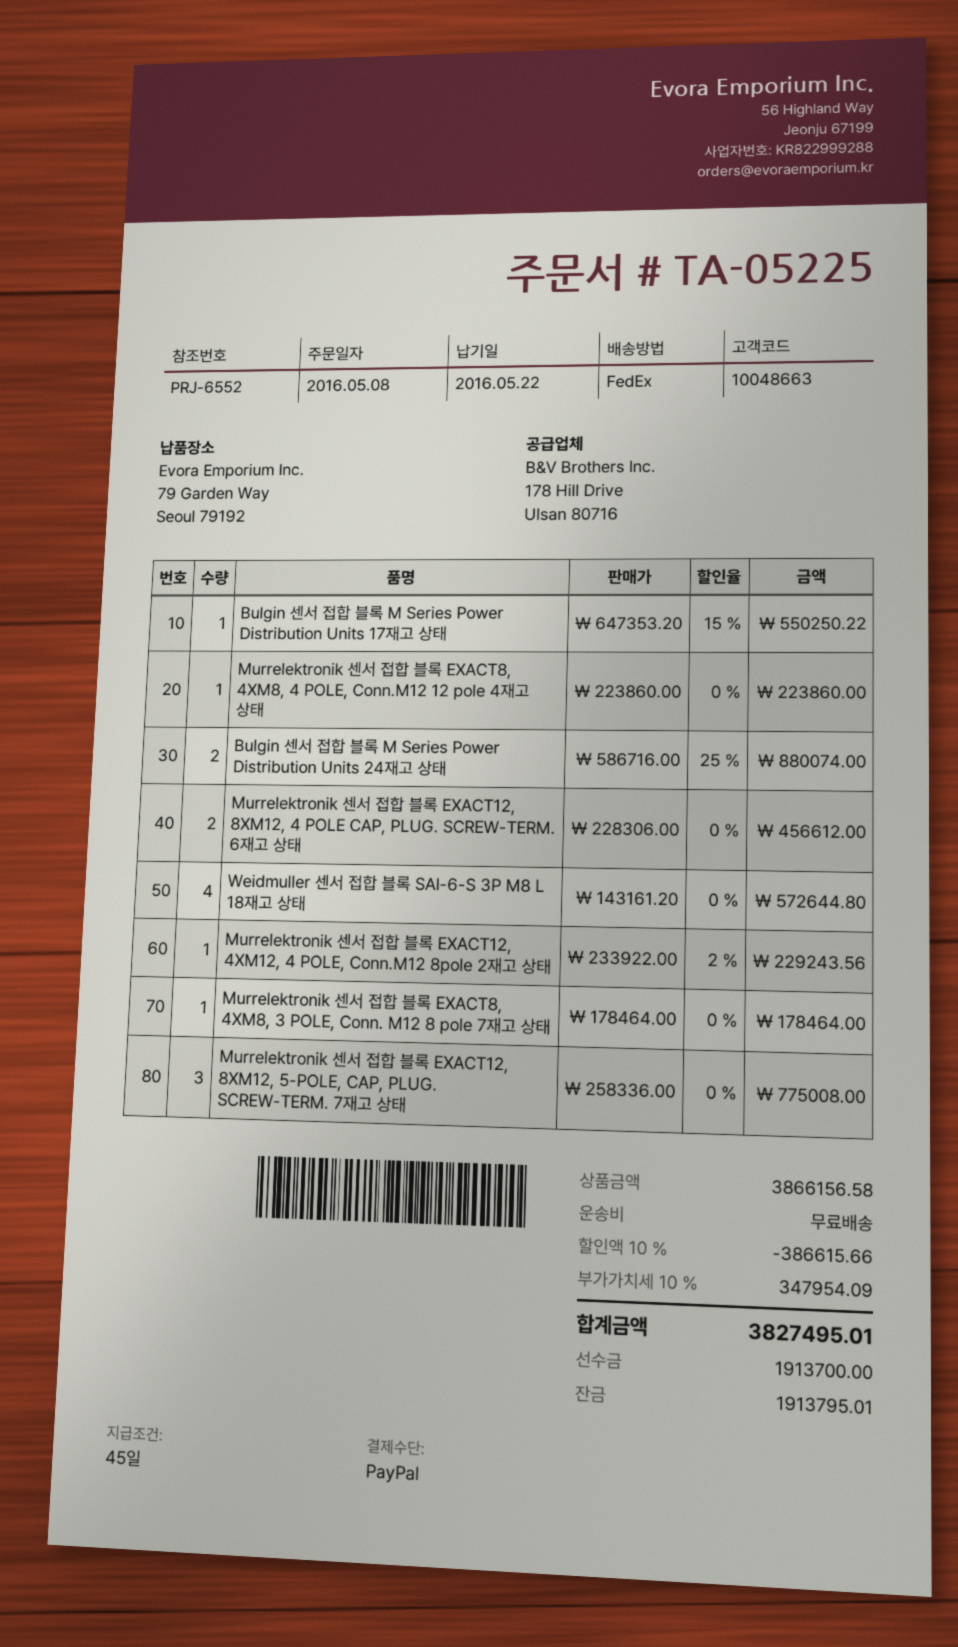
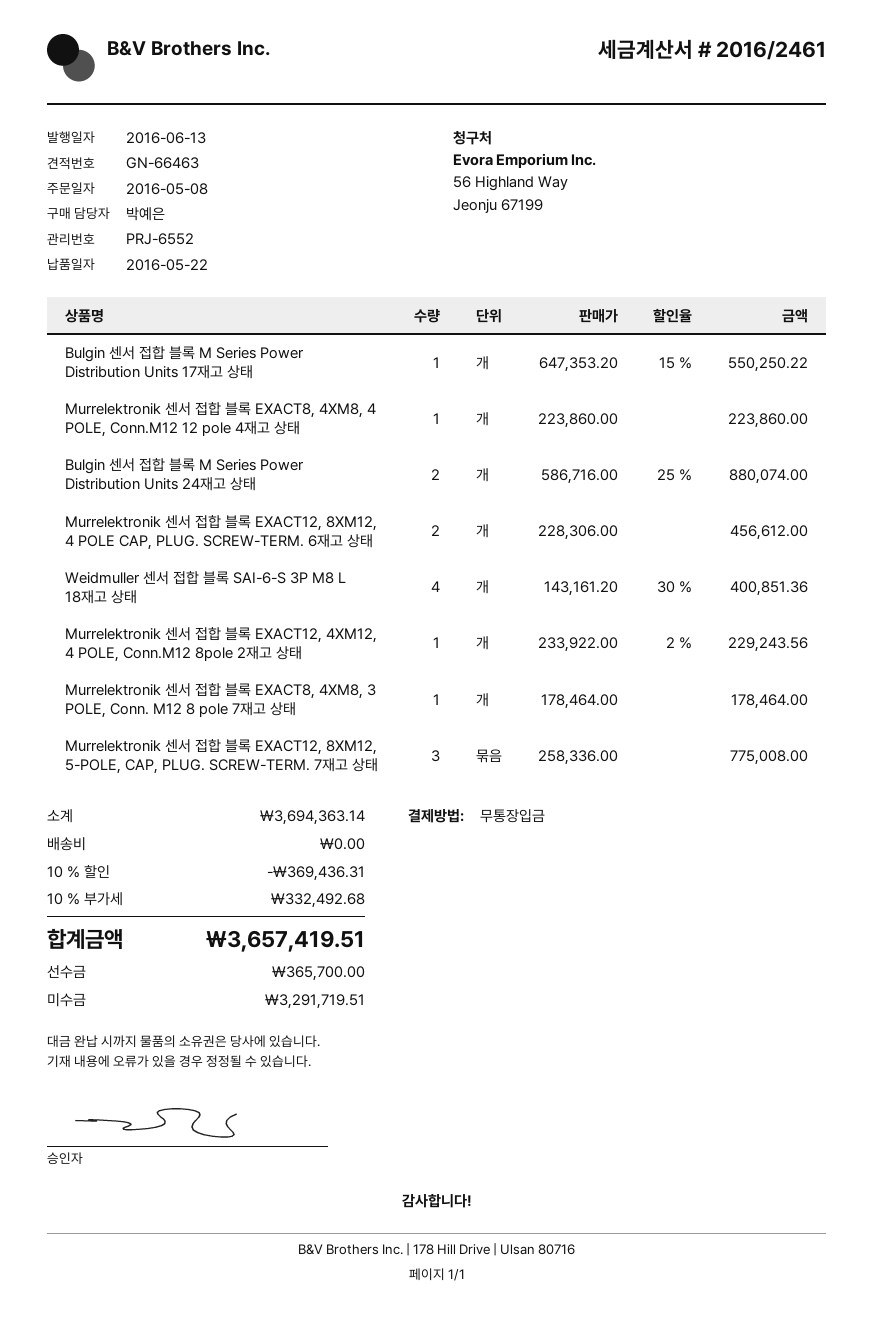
payment method: PayPal -> bank transfer
Weidmuller 센서 접합 블록 SAI-6-S 3P M8 L 18재고 상태: 4 x 143161.20 = 572644.80 -> 4 x 143161.20 - 30% = 400851.36
subtotal: 3866156.58 -> 3694363.14
discount: 10% = 386615.66 -> 10% = 369436.31
tax: 10% = 347954.09 -> 10% = 332492.68
total: 3827495.01 -> 3657419.51
deposit: 1913700.00 -> 365700.00
balance: 1913795.01 -> 3291719.51

